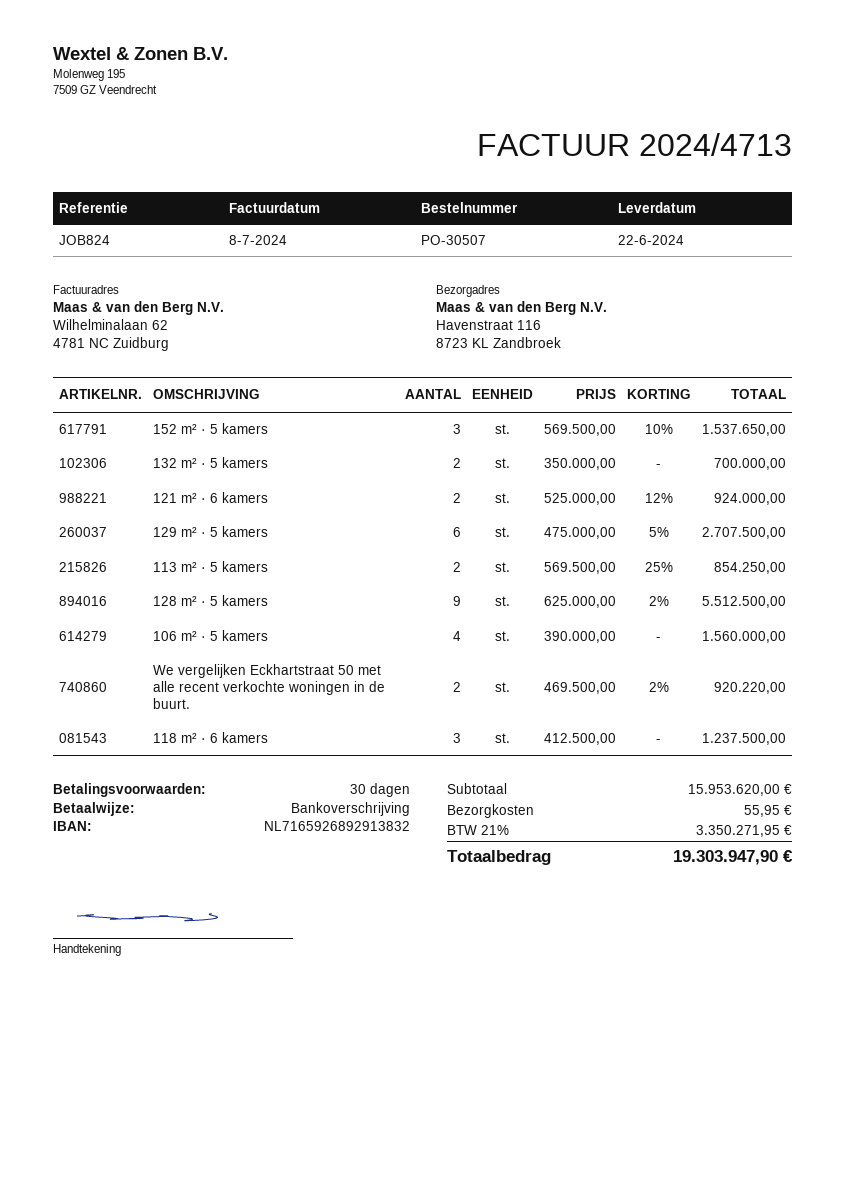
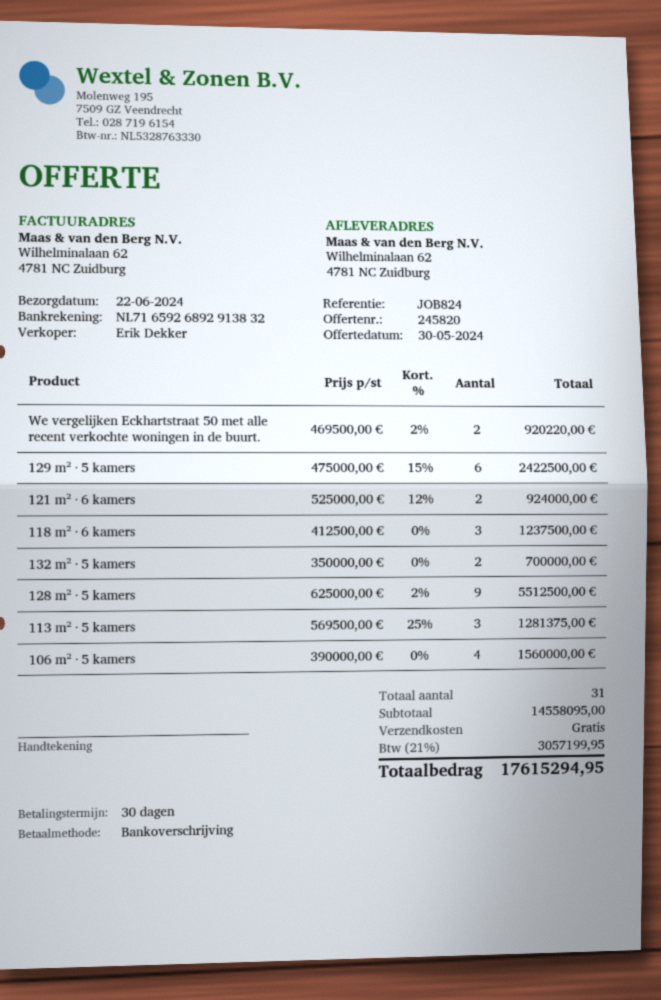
ship to: Havenstraat 116, 8723 KL Zandbroek -> Wilhelminalaan 62, 4781 NC Zuidburg
152 m² · 5 kamers: 3 x 569500.00 - 10% = 1537650.00 -> none
129 m² · 5 kamers: 6 x 475000.00 - 5% = 2707500.00 -> 6 x 475000.00 - 15% = 2422500.00
113 m² · 5 kamers: 2 x 569500.00 - 25% = 854250.00 -> 3 x 569500.00 - 25% = 1281375.00
subtotal: 15953620.00 -> 14558095.00
shipping: 55.95 -> 0.00
tax: 21% = 3350271.95 -> 21% = 3057199.95
total: 19303947.90 -> 17615294.95

